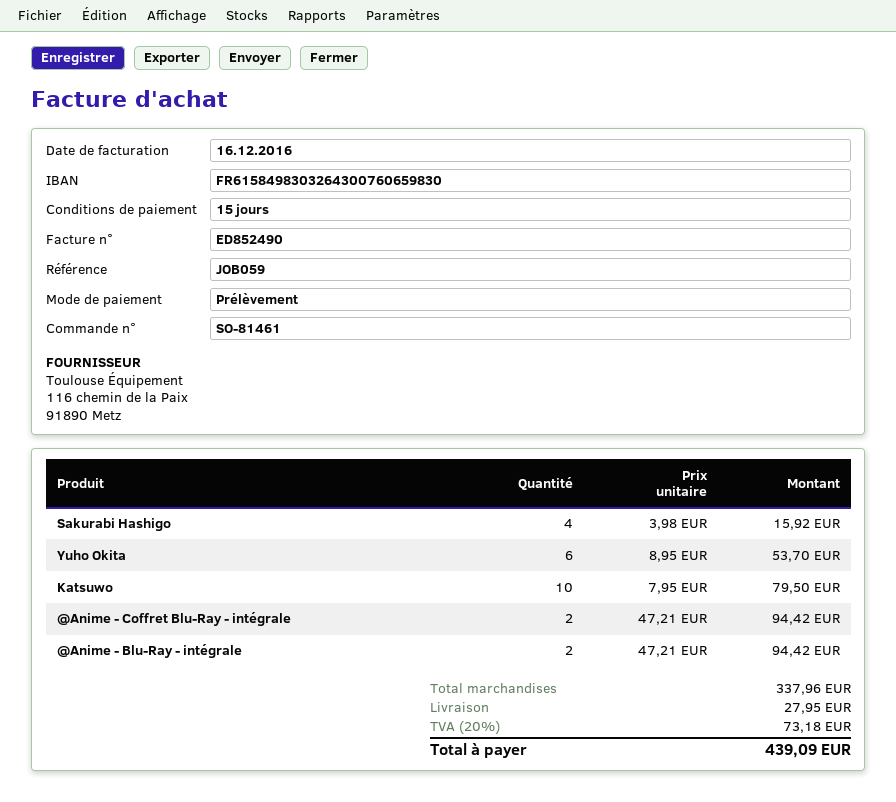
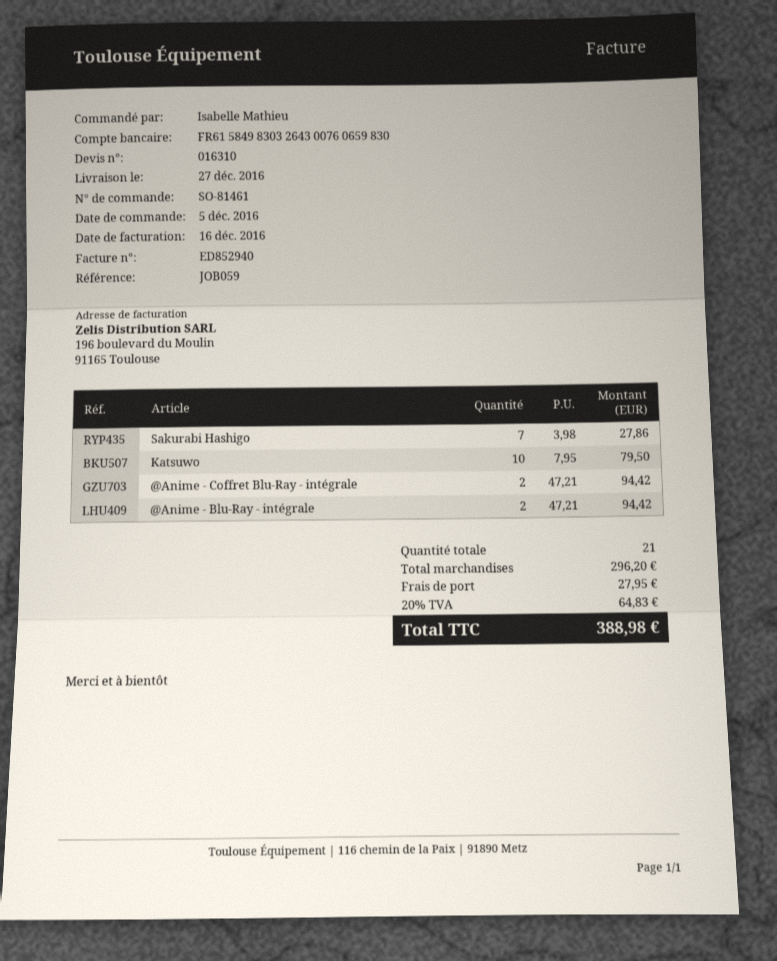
invoice number: ED852490 -> ED852940
Sakurabi Hashigo: 4 x 3.98 = 15.92 -> 7 x 3.98 = 27.86
Yuho Okita: 6 x 8.95 = 53.70 -> none
subtotal: 337.96 -> 296.20
tax: 20% = 73.18 -> 20% = 64.83
total: 439.09 -> 388.98

